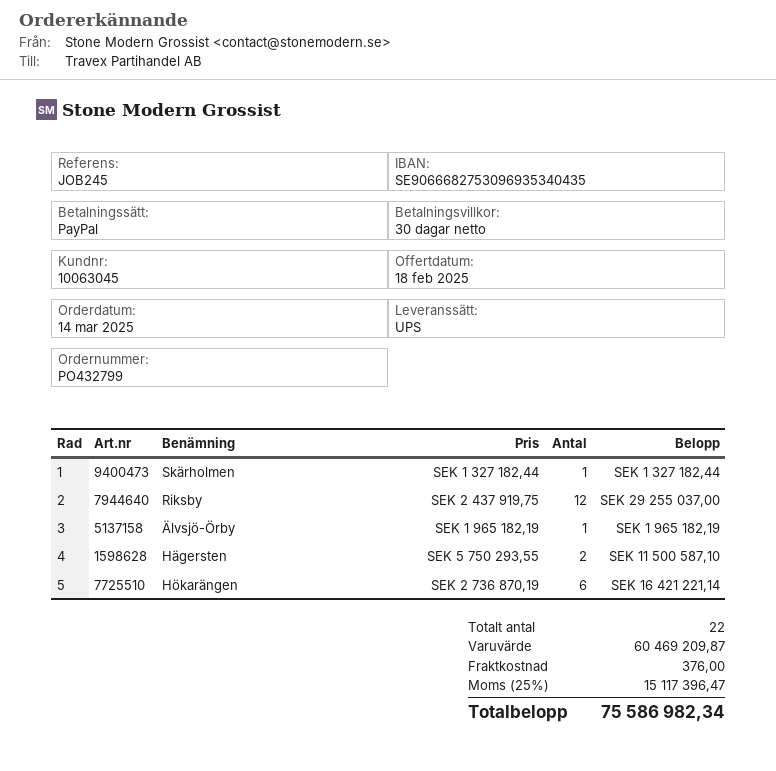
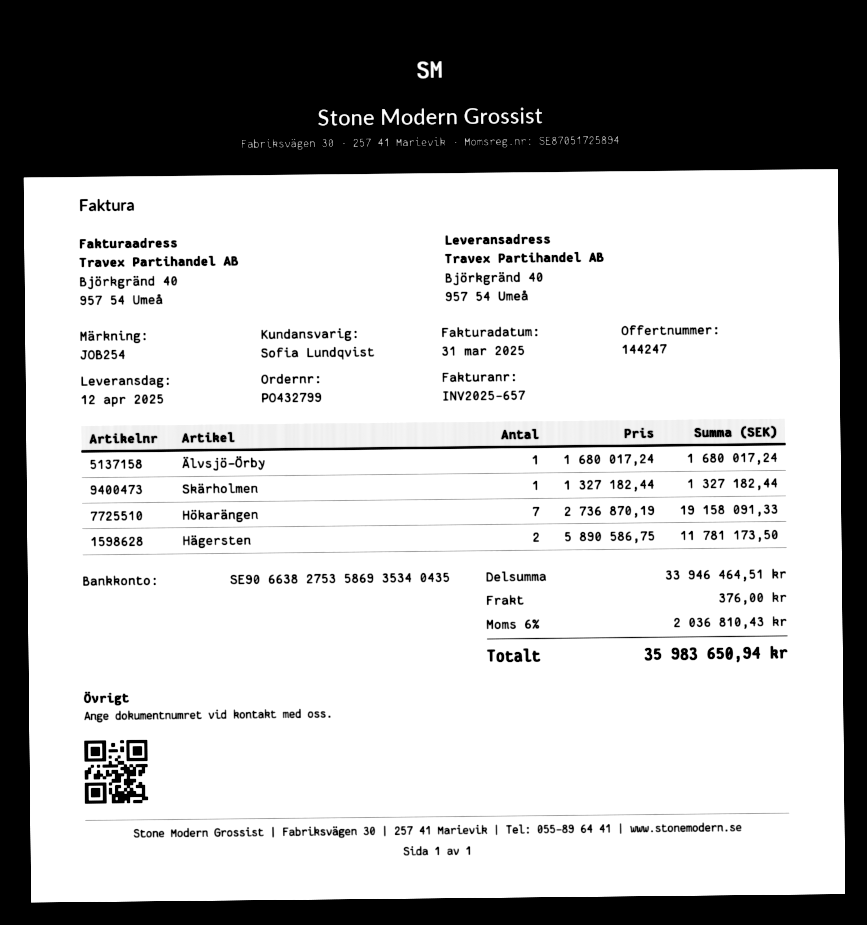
reference: JOB245 -> JOB254
bank account: SE9066682753096935340435 -> SE9066382753586935340435
Riksby: 12 x 2437919.75 = 29255037.00 -> none
Älvsjö-Örby: 1 x 1965182.19 = 1965182.19 -> 1 x 1680017.24 = 1680017.24
Hägersten: 2 x 5750293.55 = 11500587.10 -> 2 x 5890586.75 = 11781173.50
Hökarängen: 6 x 2736870.19 = 16421221.14 -> 7 x 2736870.19 = 19158091.33
subtotal: 60469209.87 -> 33946464.51
tax: 25% = 15117396.47 -> 6% = 2036810.43
total: 75586982.34 -> 35983650.94

